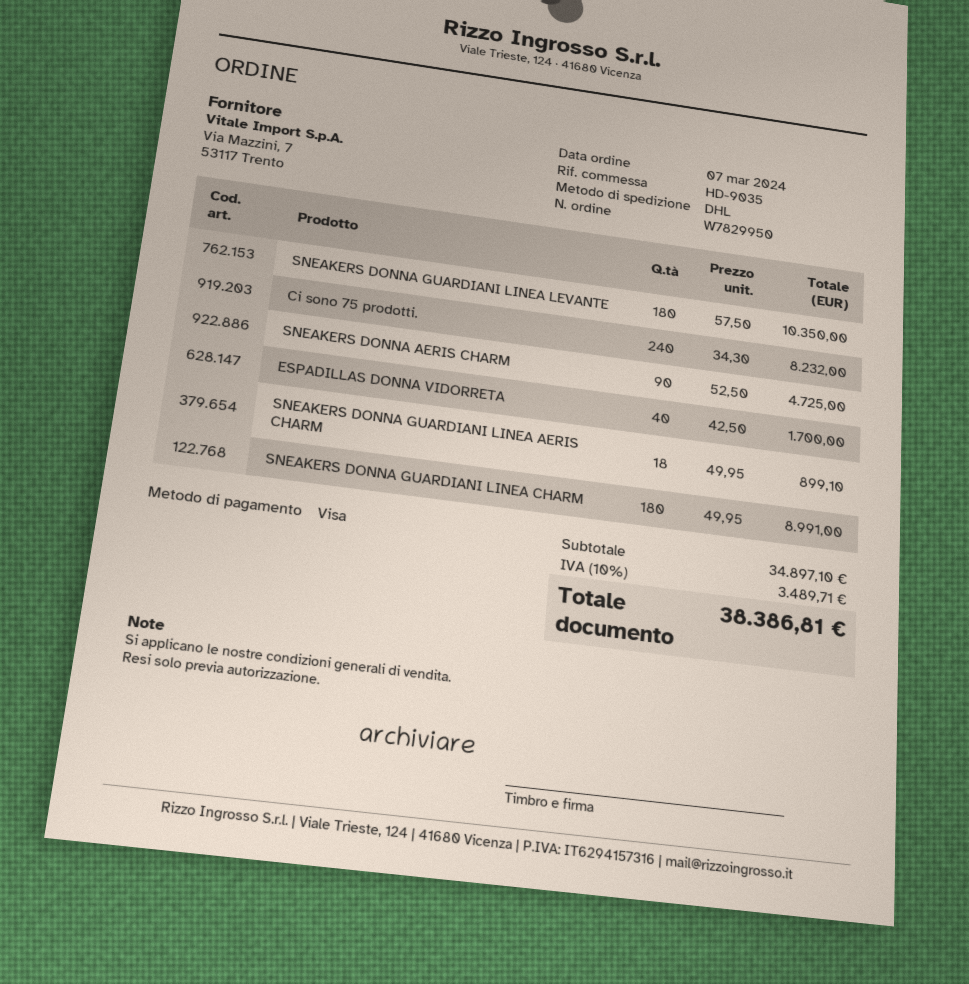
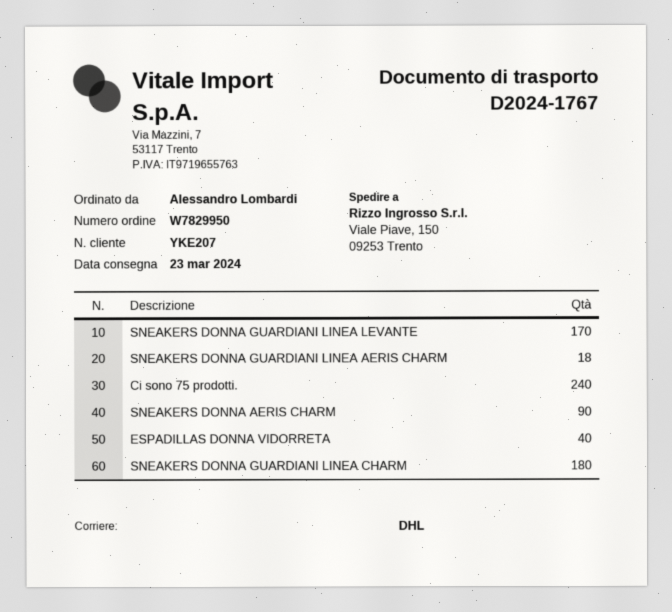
SNEAKERS DONNA GUARDIANI LINEA LEVANTE: 180 -> 170

